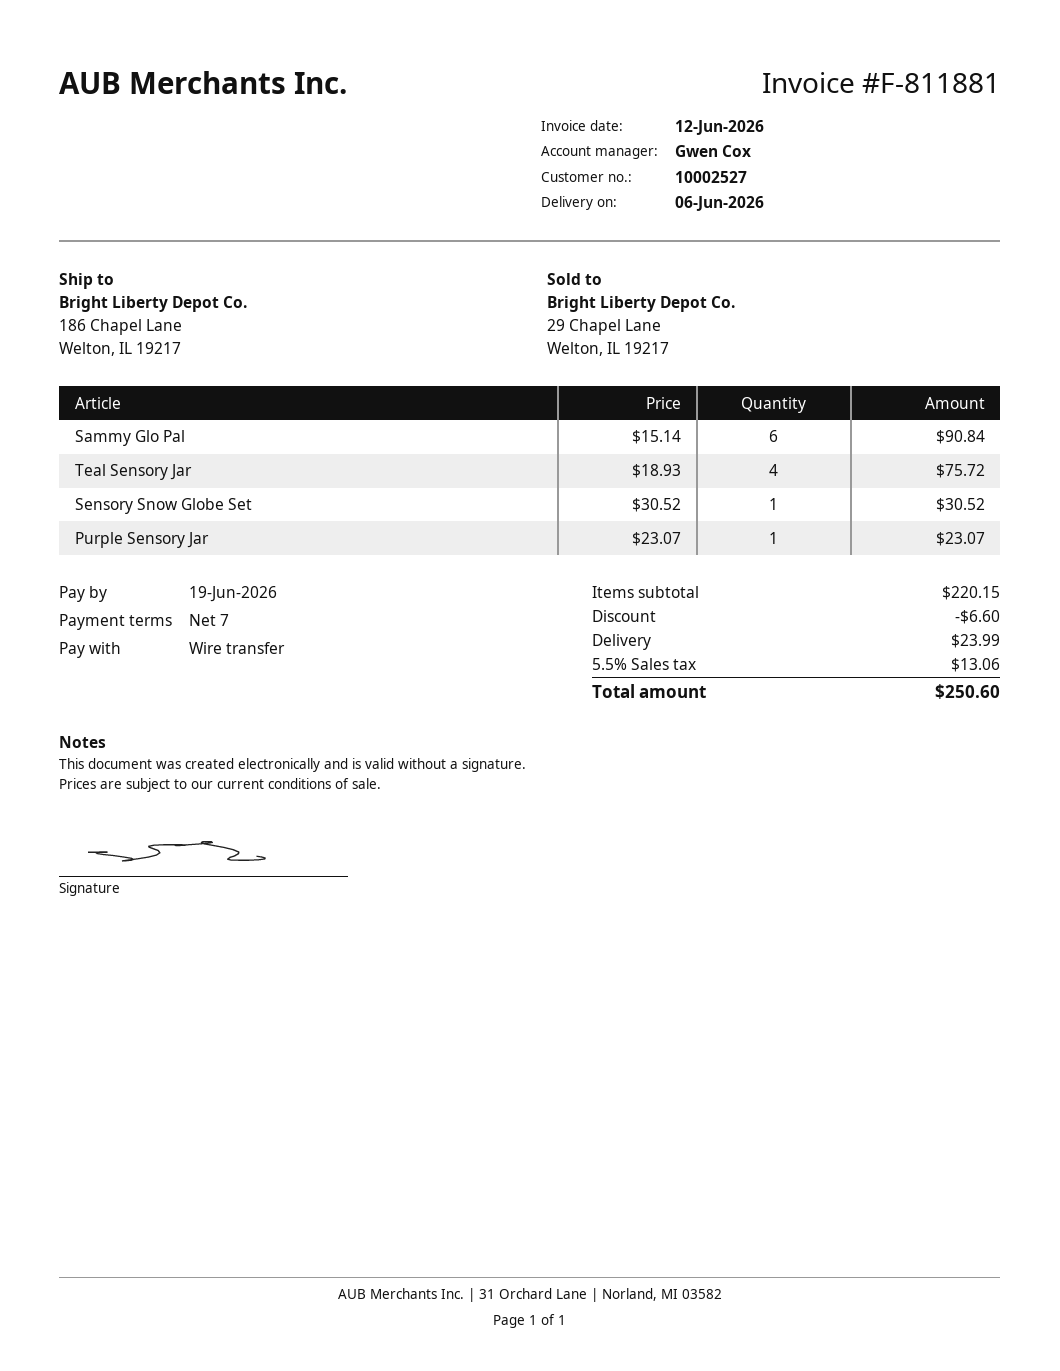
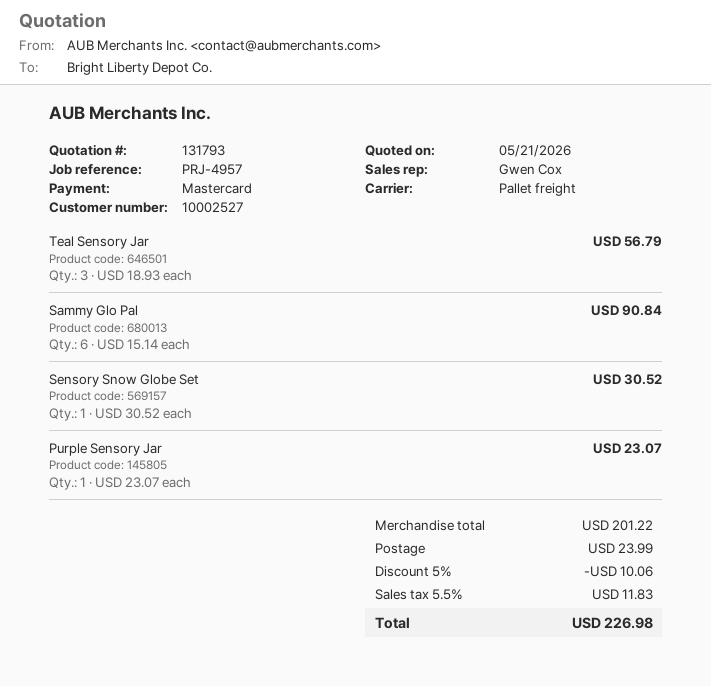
payment method: bank transfer -> Mastercard
Teal Sensory Jar: 4 x 18.93 = 75.72 -> 3 x 18.93 = 56.79
subtotal: 220.15 -> 201.22
discount: 6.60 -> 10.06
tax: 5.5% = 13.06 -> 5.5% = 11.83
total: 250.60 -> 226.98

